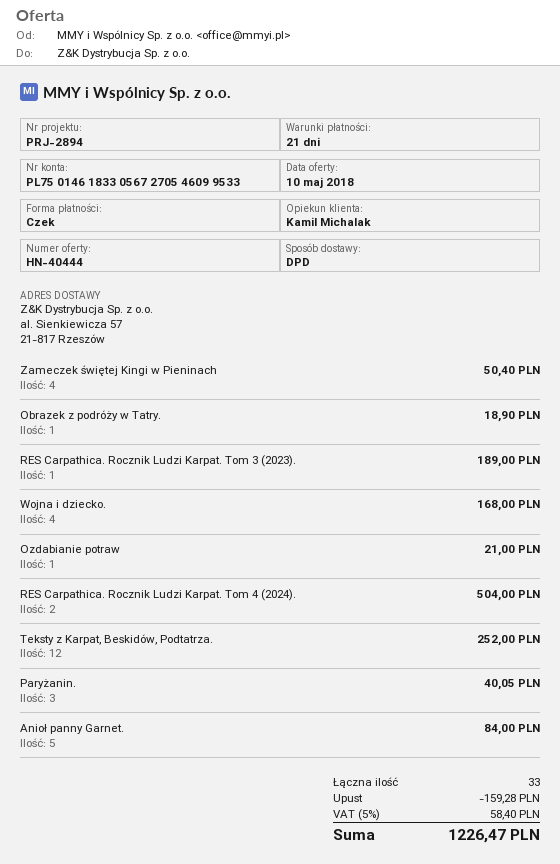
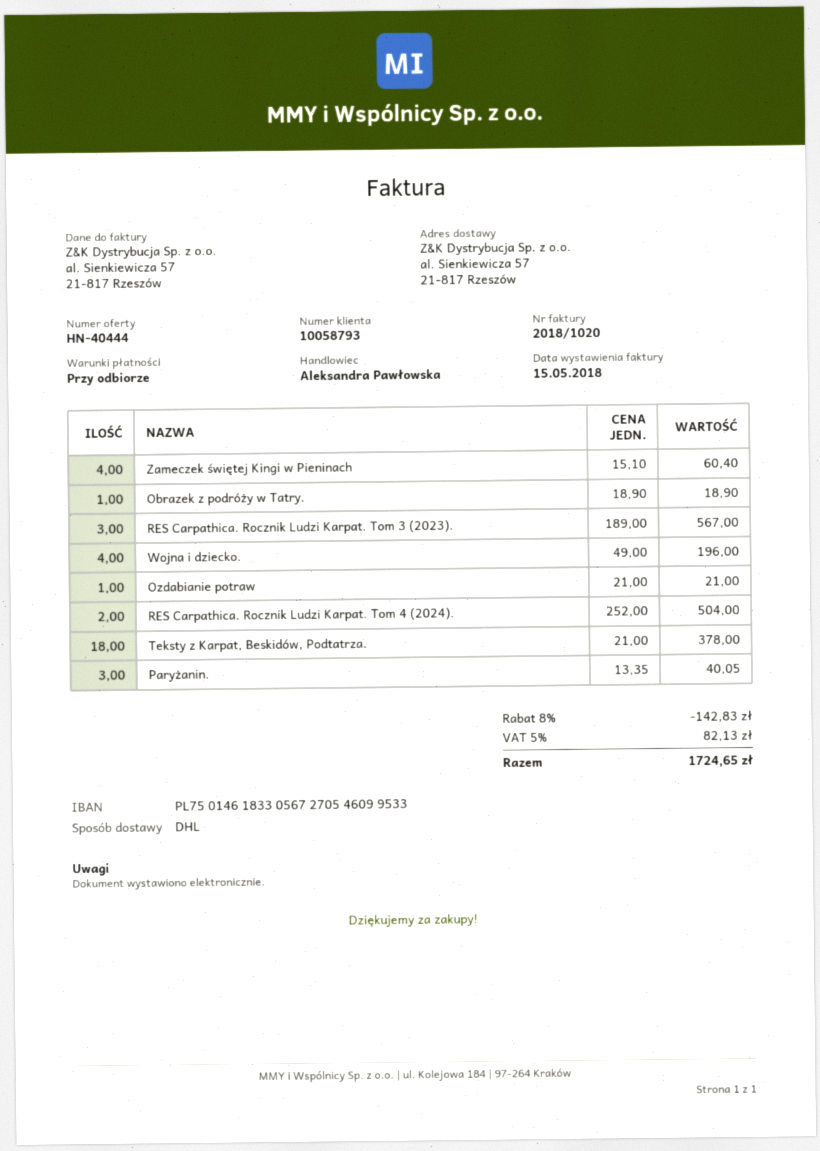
payment terms: 21 days -> on receipt
sales rep: Kamil Michalak -> Aleksandra Pawłowska
shipping method: DPD -> DHL
Zameczek świętej Kingi w Pieninach: 4 for 50.40 -> 4 for 60.40
RES Carpathica. Rocznik Ludzi Karpat. Tom 3 (2023).: 1 for 189.00 -> 3 for 567.00
Wojna i dziecko.: 4 for 168.00 -> 4 for 196.00
Teksty z Karpat, Beskidów, Podtatrza.: 12 for 252.00 -> 18 for 378.00
Anioł panny Garnet.: 5 for 84.00 -> none
discount: 159.28 -> 142.83
tax: 5% = 58.40 -> 5% = 82.13
total: 1226.47 -> 1724.65

